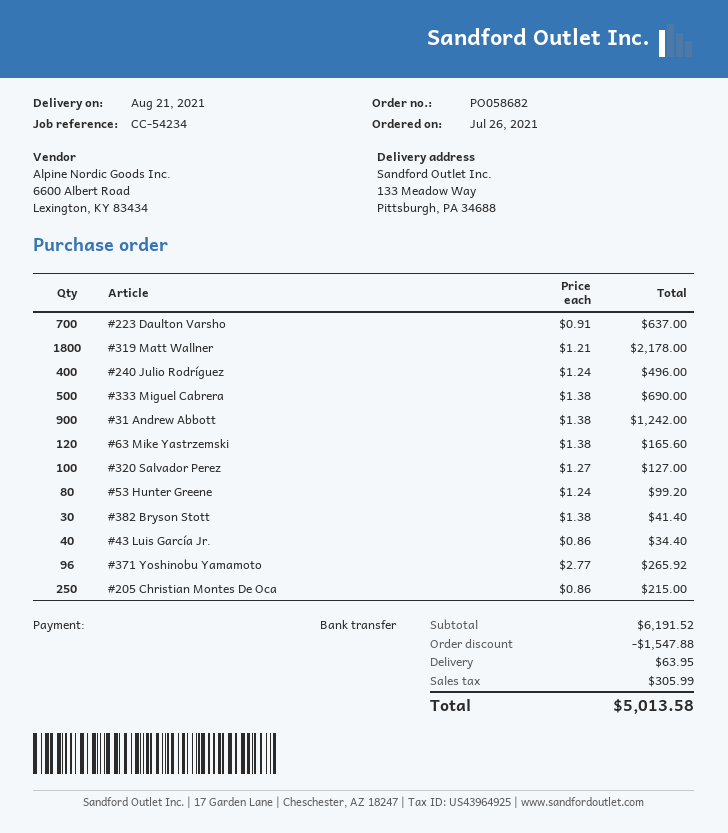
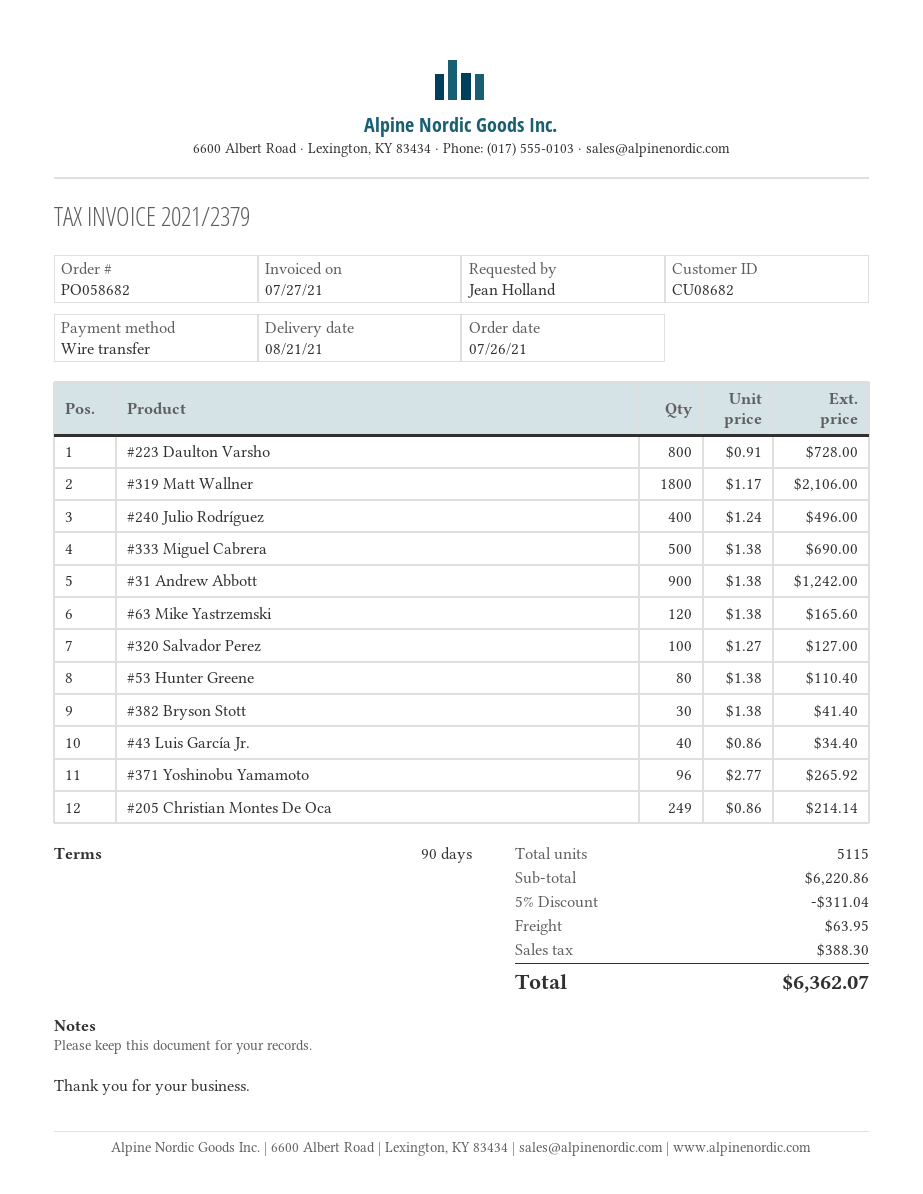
#223 Daulton Varsho: 700 x 0.91 = 637.00 -> 800 x 0.91 = 728.00
#319 Matt Wallner: 1800 x 1.21 = 2178.00 -> 1800 x 1.17 = 2106.00
#53 Hunter Greene: 80 x 1.24 = 99.20 -> 80 x 1.38 = 110.40
#205 Christian Montes De Oca: 250 x 0.86 = 215.00 -> 249 x 0.86 = 214.14
subtotal: 6191.52 -> 6220.86
discount: 1547.88 -> 311.04
tax: 305.99 -> 388.30
total: 5013.58 -> 6362.07

